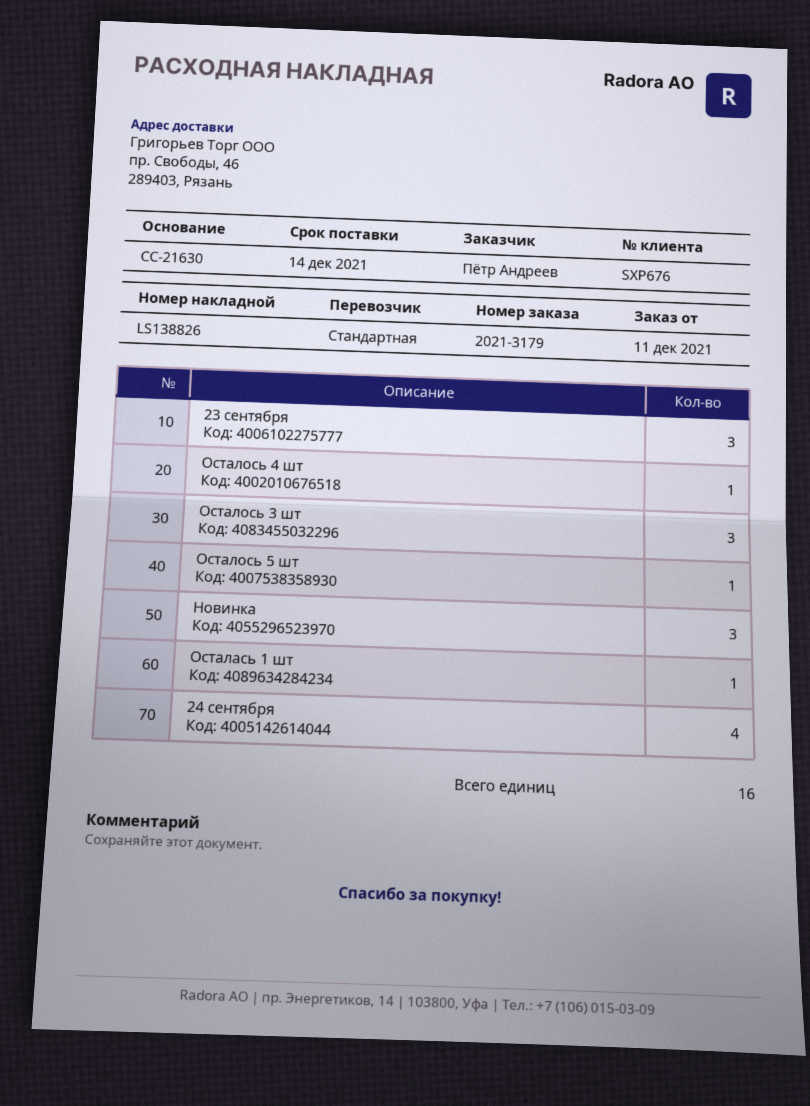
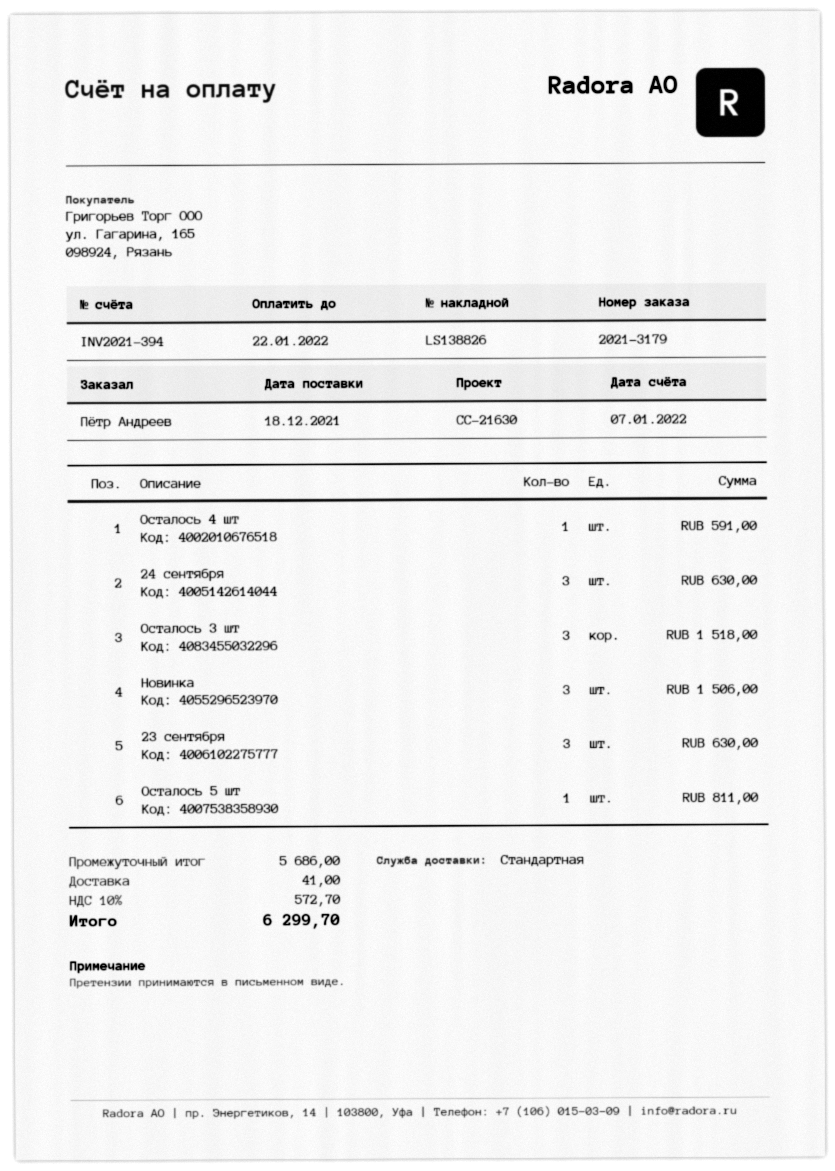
delivery date: 2021-12-14 -> 2021-12-18
Осталась 1 шт: 1 -> none
24 сентября: 4 -> 3

